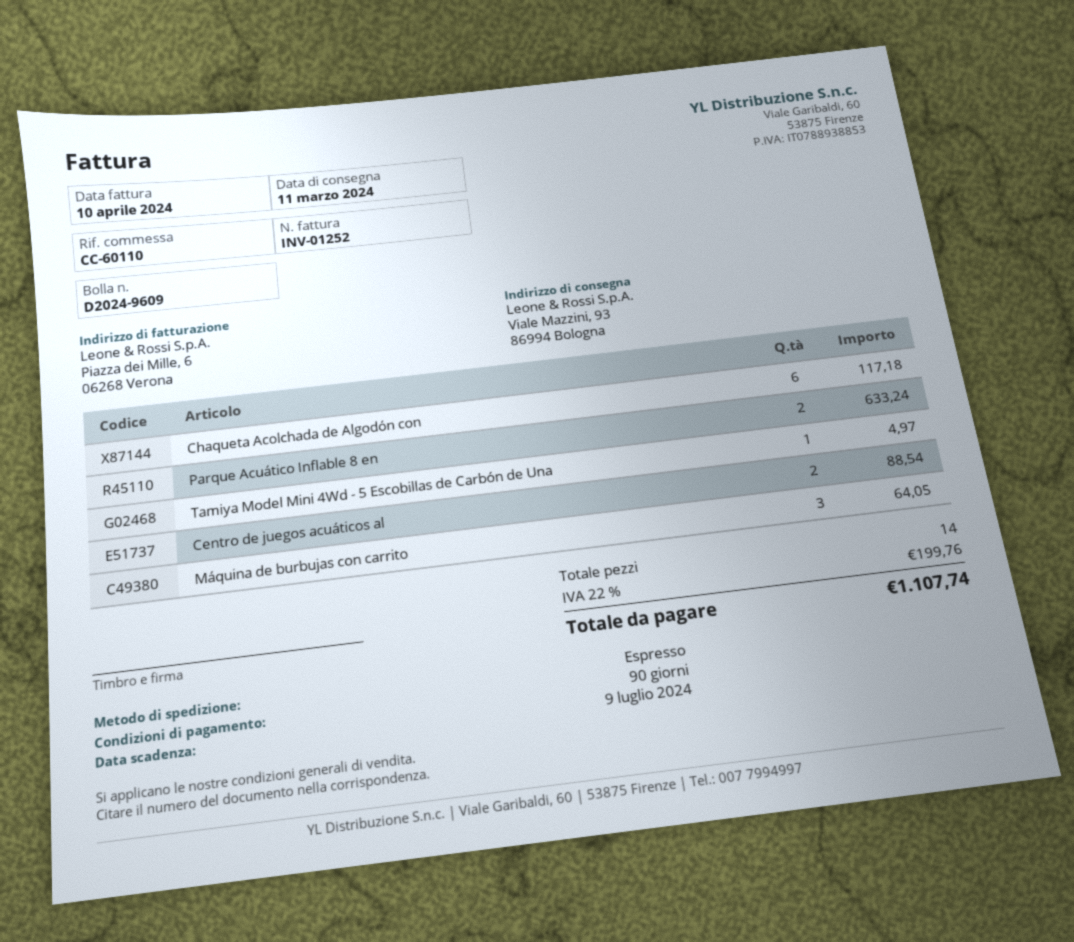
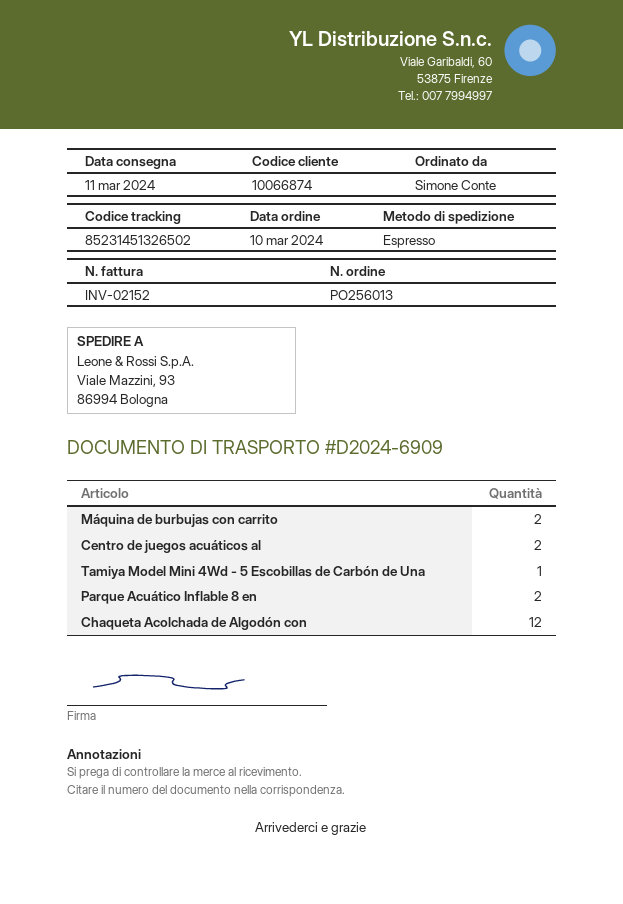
delivery note number: D2024-9609 -> D2024-6909
invoice number: INV-01252 -> INV-02152
Chaqueta Acolchada de Algodón con: 6 -> 12
Máquina de burbujas con carrito: 3 -> 2

